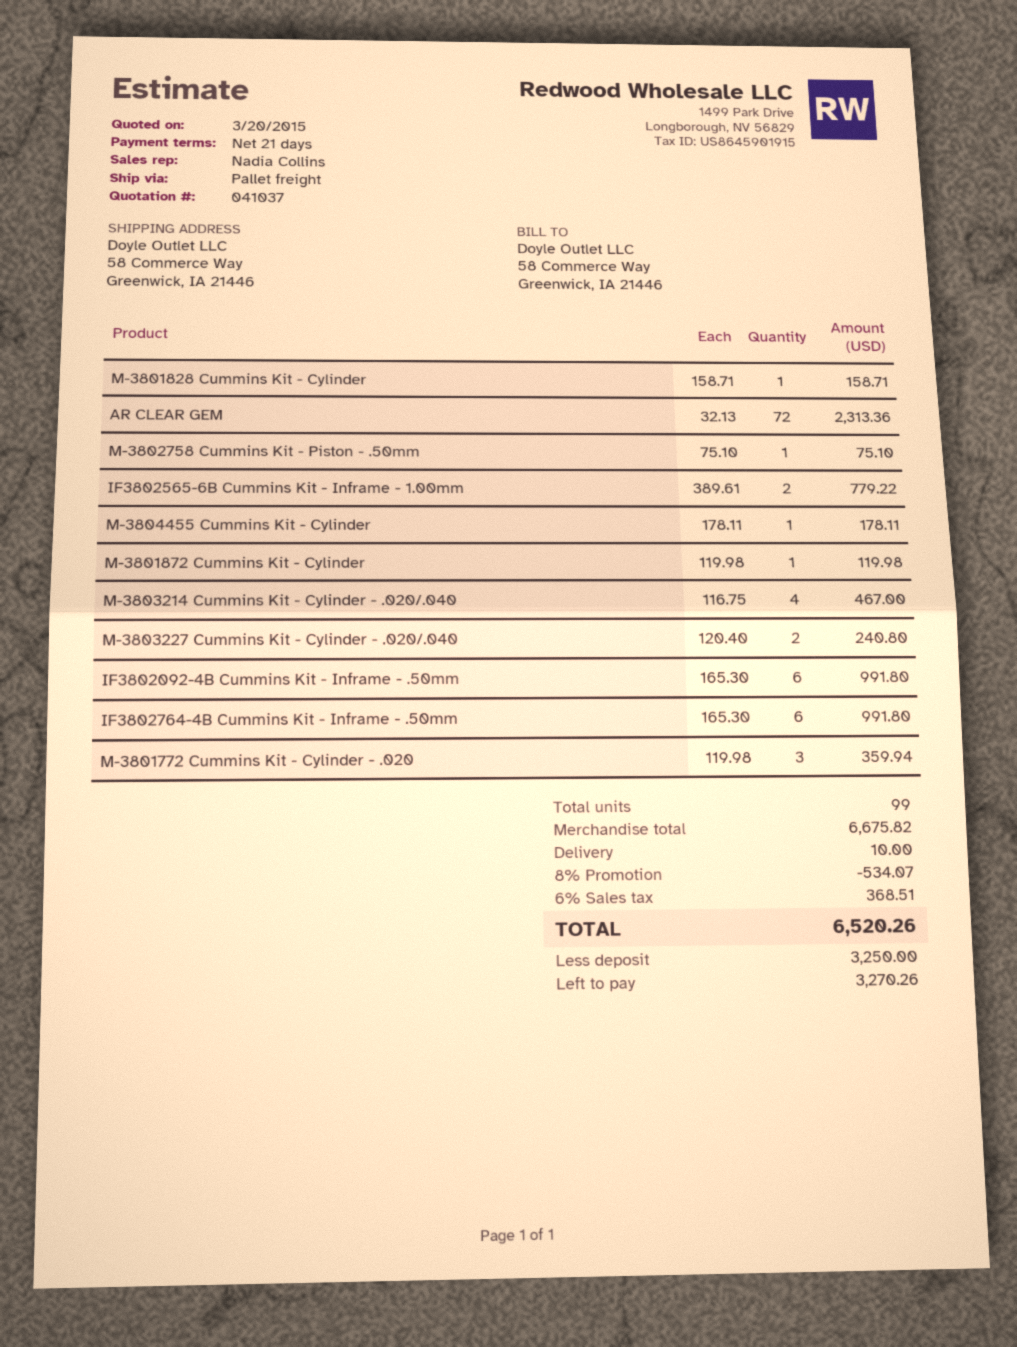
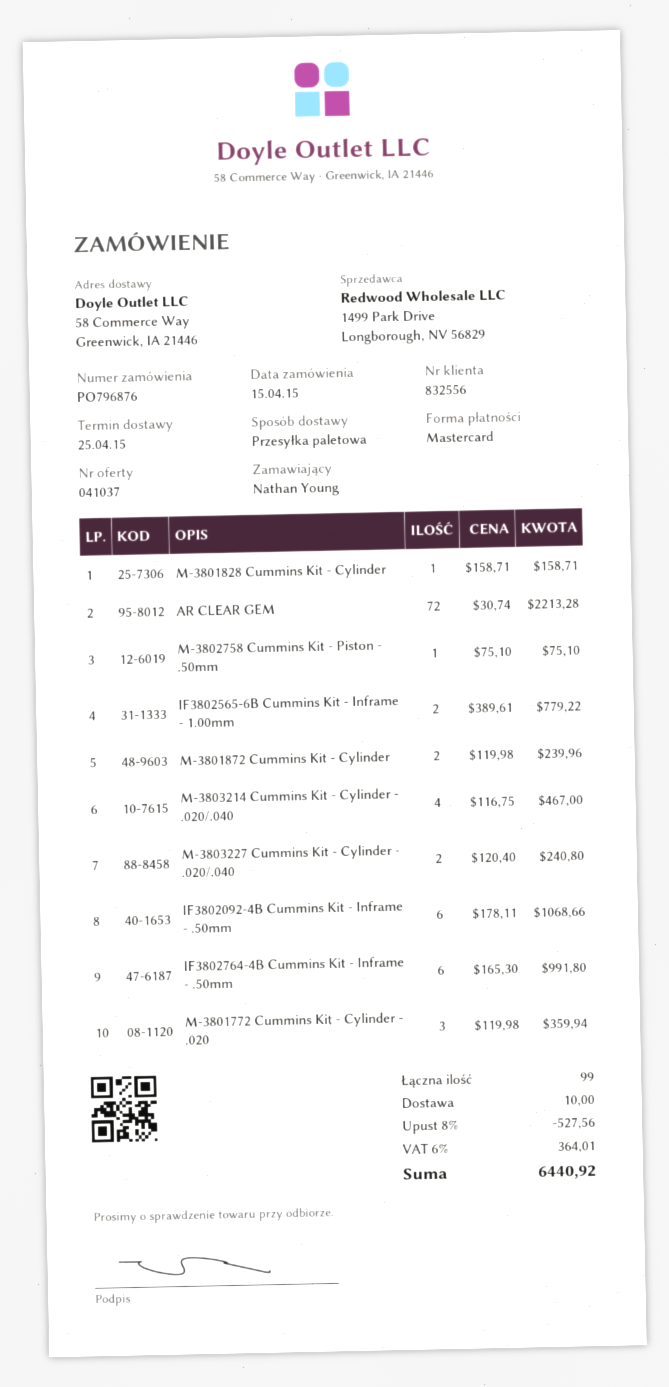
AR CLEAR GEM: 72 x 32.13 = 2313.36 -> 72 x 30.74 = 2213.28
M-3804455 Cummins Kit - Cylinder: 1 x 178.11 = 178.11 -> none
M-3801872 Cummins Kit - Cylinder: 1 x 119.98 = 119.98 -> 2 x 119.98 = 239.96
IF3802092-4B Cummins Kit - Inframe - .50mm: 6 x 165.30 = 991.80 -> 6 x 178.11 = 1068.66
discount: 8% = 534.07 -> 8% = 527.56
tax: 6% = 368.51 -> 6% = 364.01
total: 6520.26 -> 6440.92

